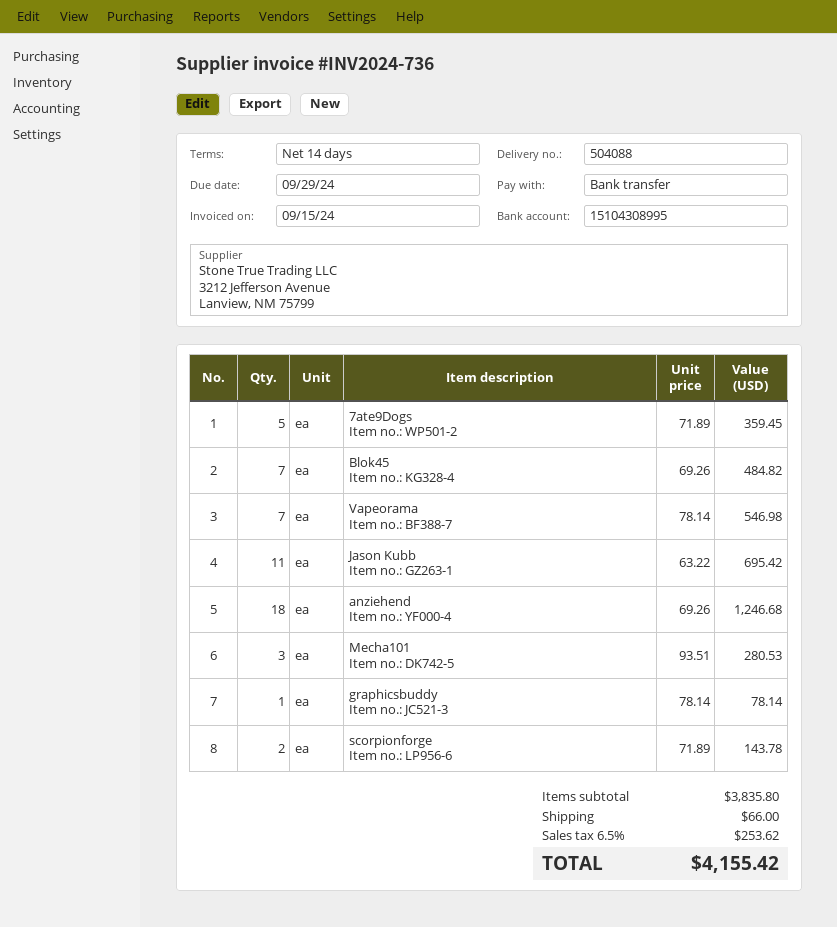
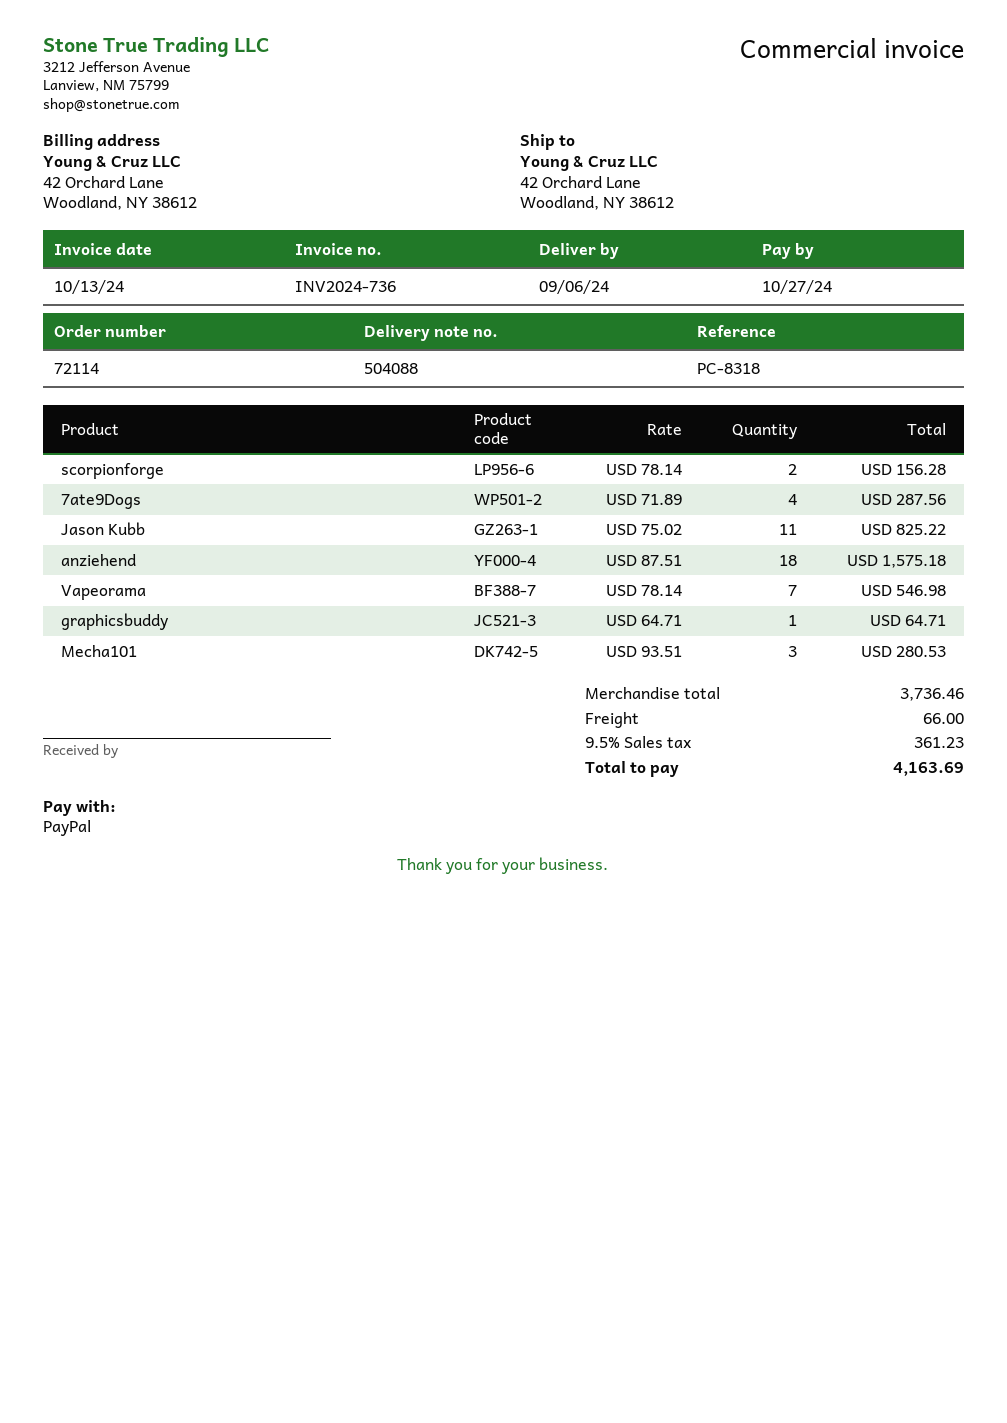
invoice date: 2024-09-15 -> 2024-10-13
due date: 2024-09-29 -> 2024-10-27
payment method: bank transfer -> PayPal
7ate9Dogs: 5 x 71.89 = 359.45 -> 4 x 71.89 = 287.56
Blok45: 7 x 69.26 = 484.82 -> none
Jason Kubb: 11 x 63.22 = 695.42 -> 11 x 75.02 = 825.22
anziehend: 18 x 69.26 = 1246.68 -> 18 x 87.51 = 1575.18
graphicsbuddy: 1 x 78.14 = 78.14 -> 1 x 64.71 = 64.71
scorpionforge: 2 x 71.89 = 143.78 -> 2 x 78.14 = 156.28
subtotal: 3835.80 -> 3736.46
tax: 6.5% = 253.62 -> 9.5% = 361.23
total: 4155.42 -> 4163.69

